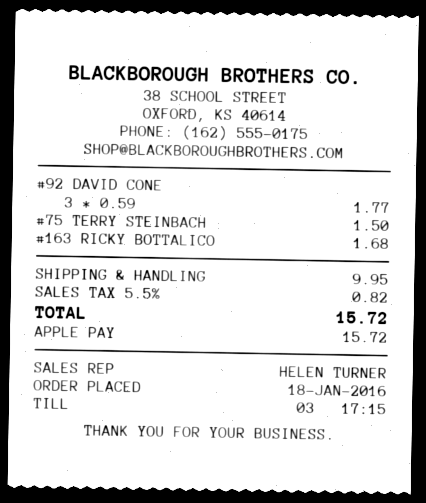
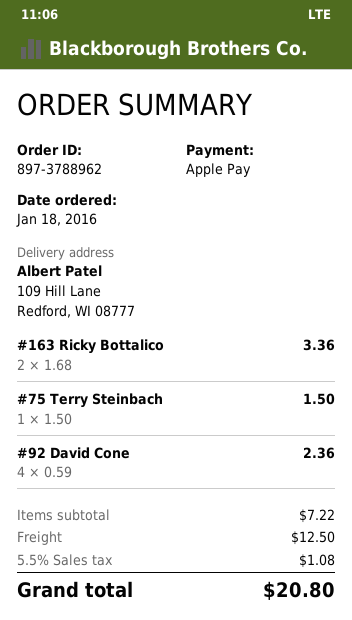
#92 DAVID CONE: 3 x 0.59 = 1.77 -> 4 x 0.59 = 2.36
#163 RICKY BOTTALICO: 1 x 1.68 = 1.68 -> 2 x 1.68 = 3.36
shipping: 9.95 -> 12.50
tax: 5.5% = 0.82 -> 5.5% = 1.08
total: 15.72 -> 20.80

